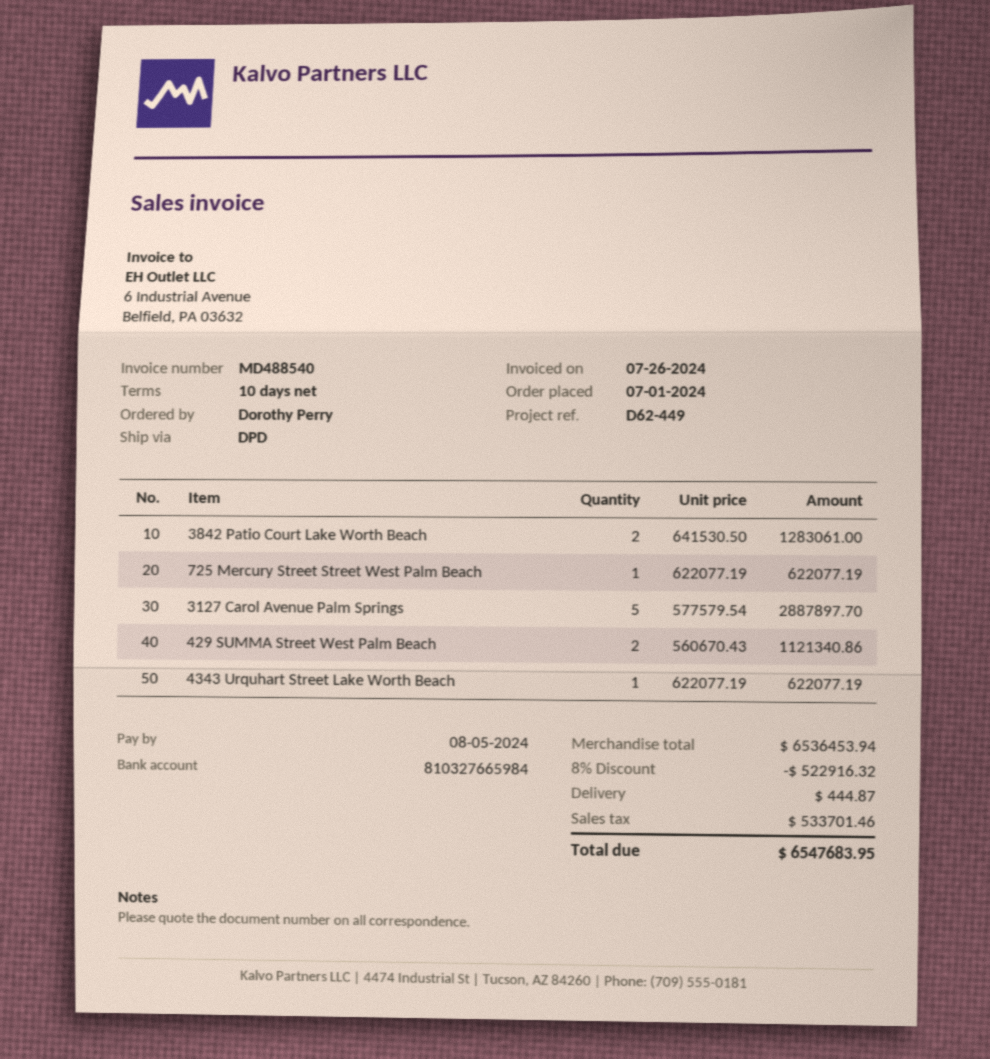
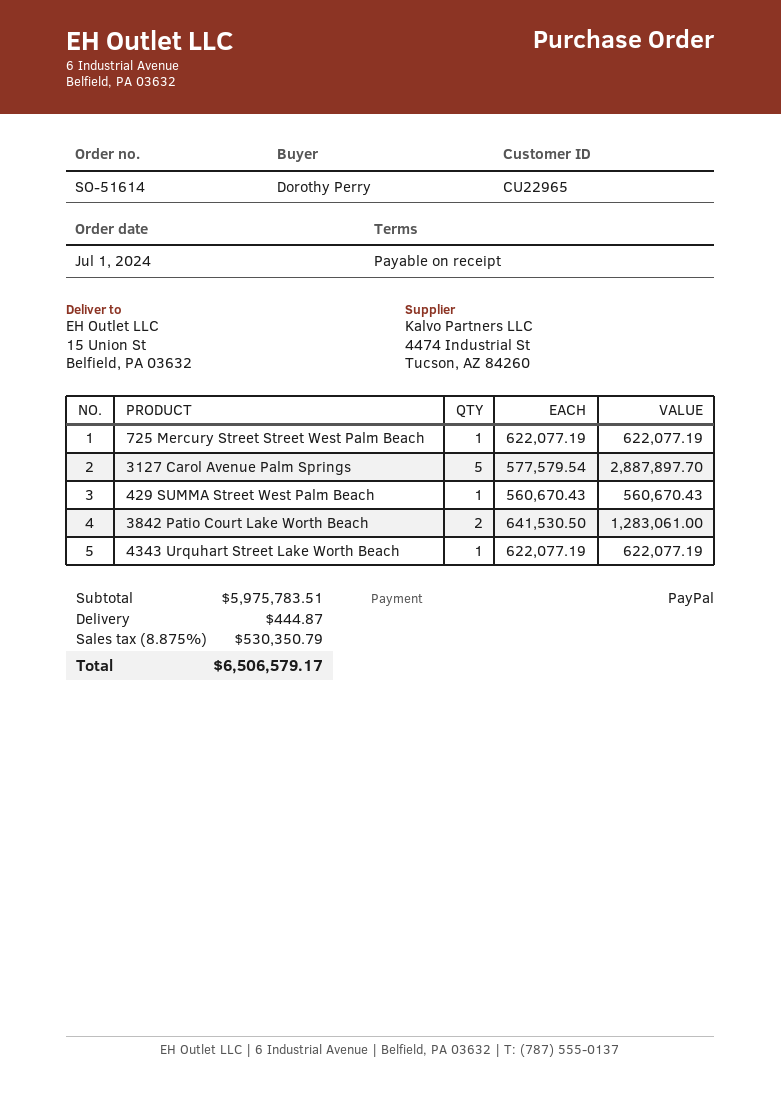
payment terms: 10 days -> on receipt
429 SUMMA Street West Palm Beach: 2 x 560670.43 = 1121340.86 -> 1 x 560670.43 = 560670.43
subtotal: 6536453.94 -> 5975783.51
discount: 8% = 522916.32 -> none
tax: 533701.46 -> 530350.79
total: 6547683.95 -> 6506579.17

